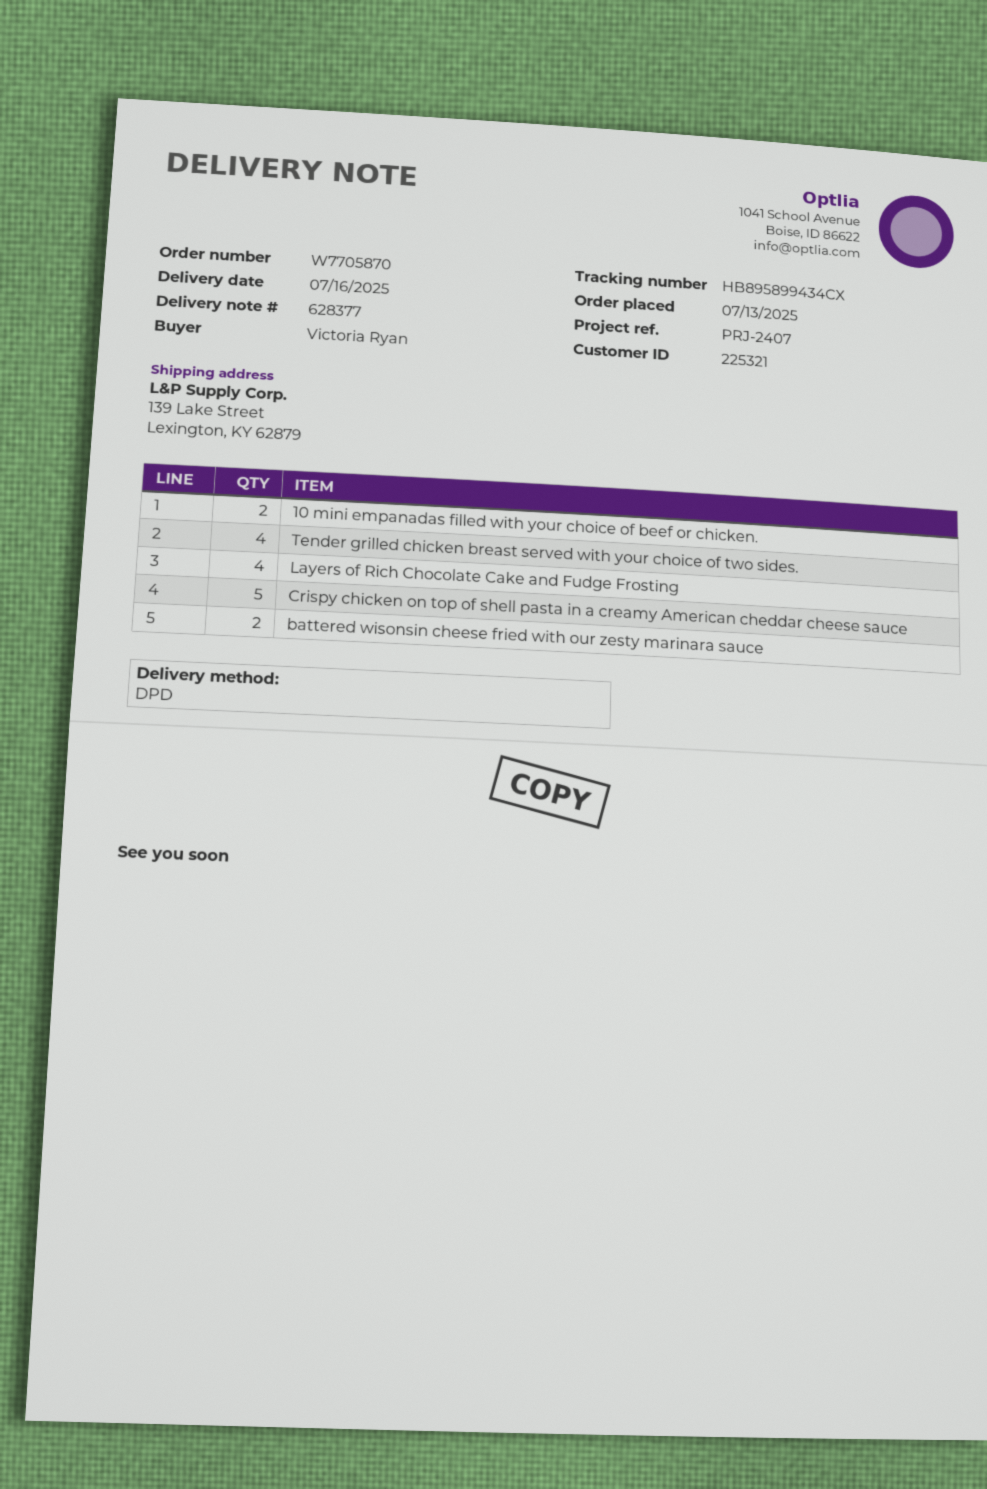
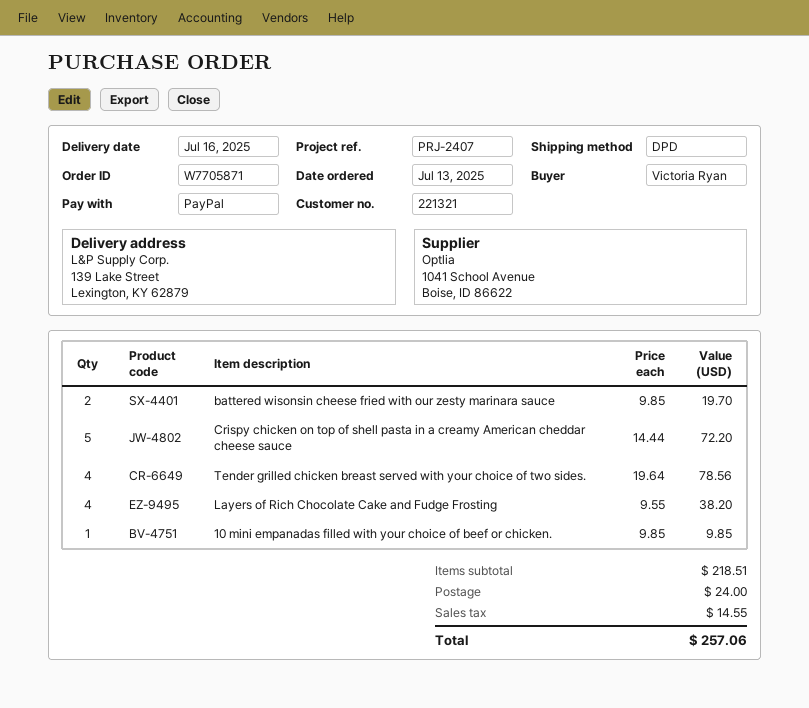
order number: W7705870 -> W7705871
customer number: 225321 -> 221321
10 mini empanadas filled with your choice of beef or chicken.: 2 -> 1

